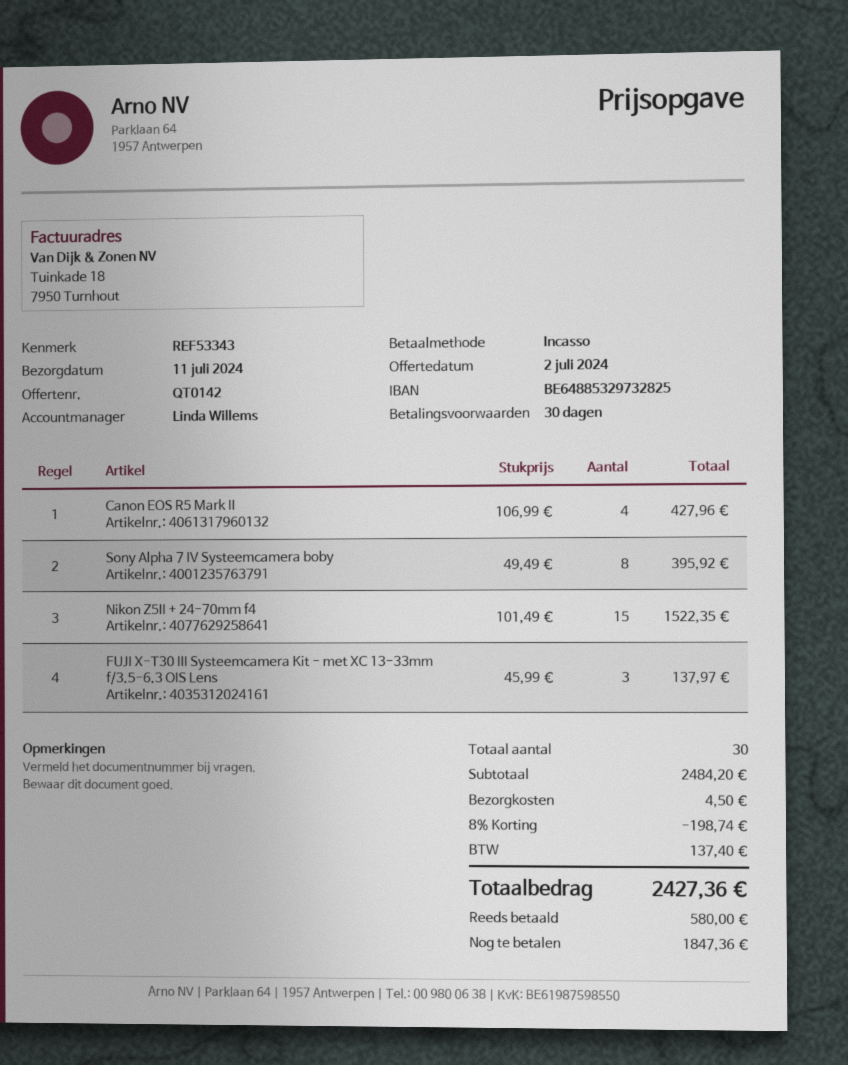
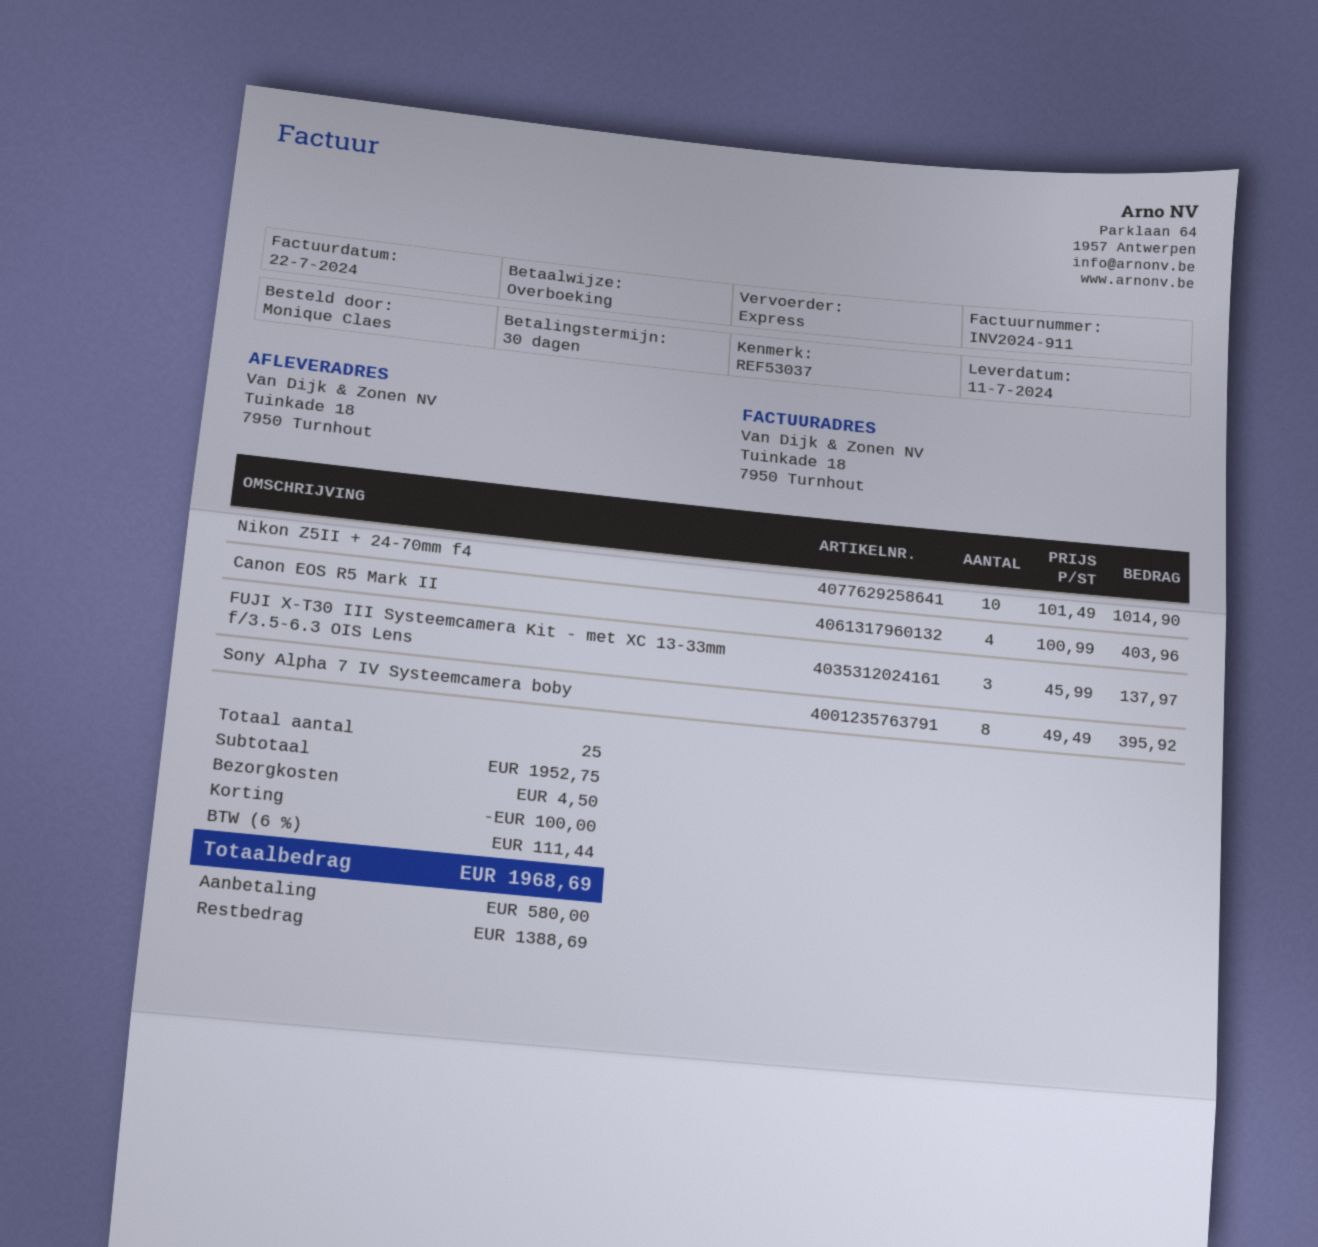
reference: REF53343 -> REF53037
payment method: direct debit -> bank transfer
Canon EOS R5 Mark II: 4 x 106.99 = 427.96 -> 4 x 100.99 = 403.96
Nikon Z5II + 24-70mm f4: 15 x 101.49 = 1522.35 -> 10 x 101.49 = 1014.90
total quantity: 30 -> 25
subtotal: 2484.20 -> 1952.75
discount: 198.74 -> 100.00
tax: 137.40 -> 111.44
total: 2427.36 -> 1968.69
balance: 1847.36 -> 1388.69

